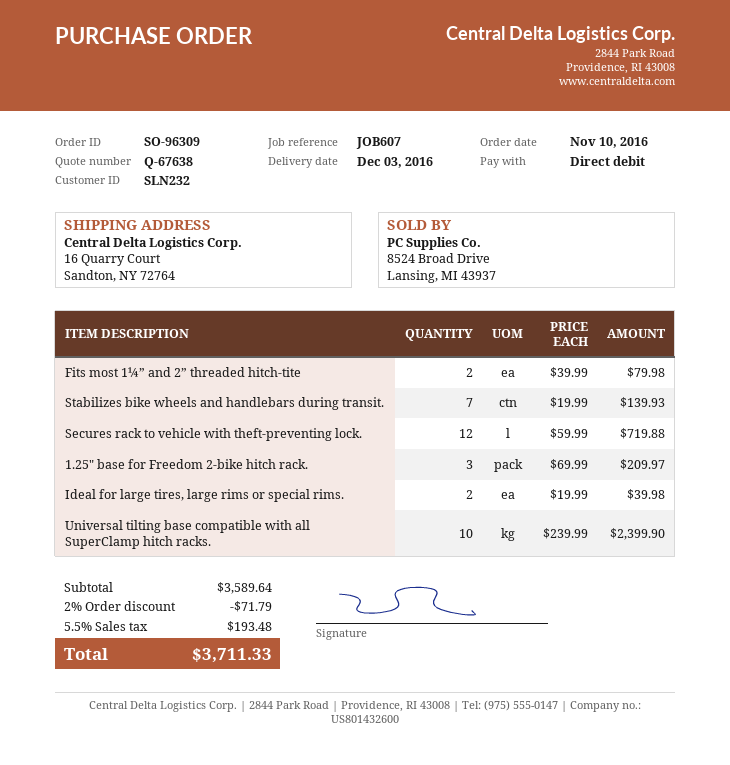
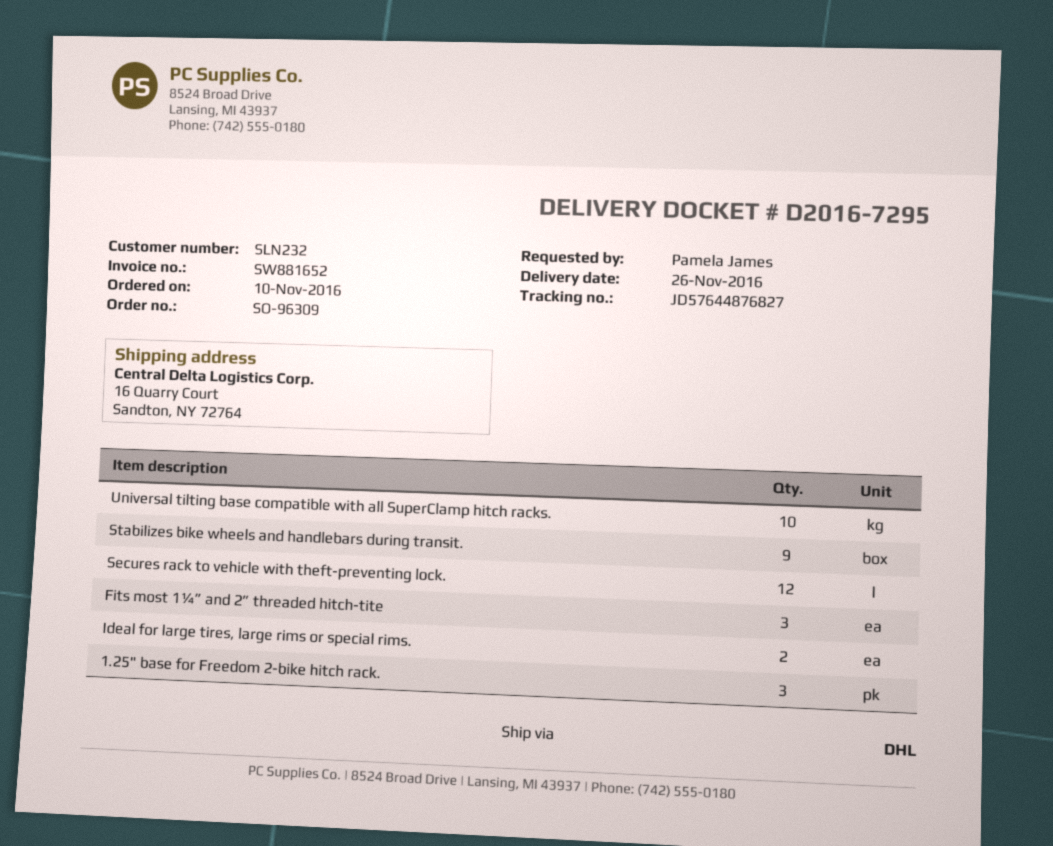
delivery date: 2016-12-03 -> 2016-11-26
Fits most 1¼” and 2” threaded hitch-tite: 2 -> 3
Stabilizes bike wheels and handlebars during transit.: 7 -> 9

